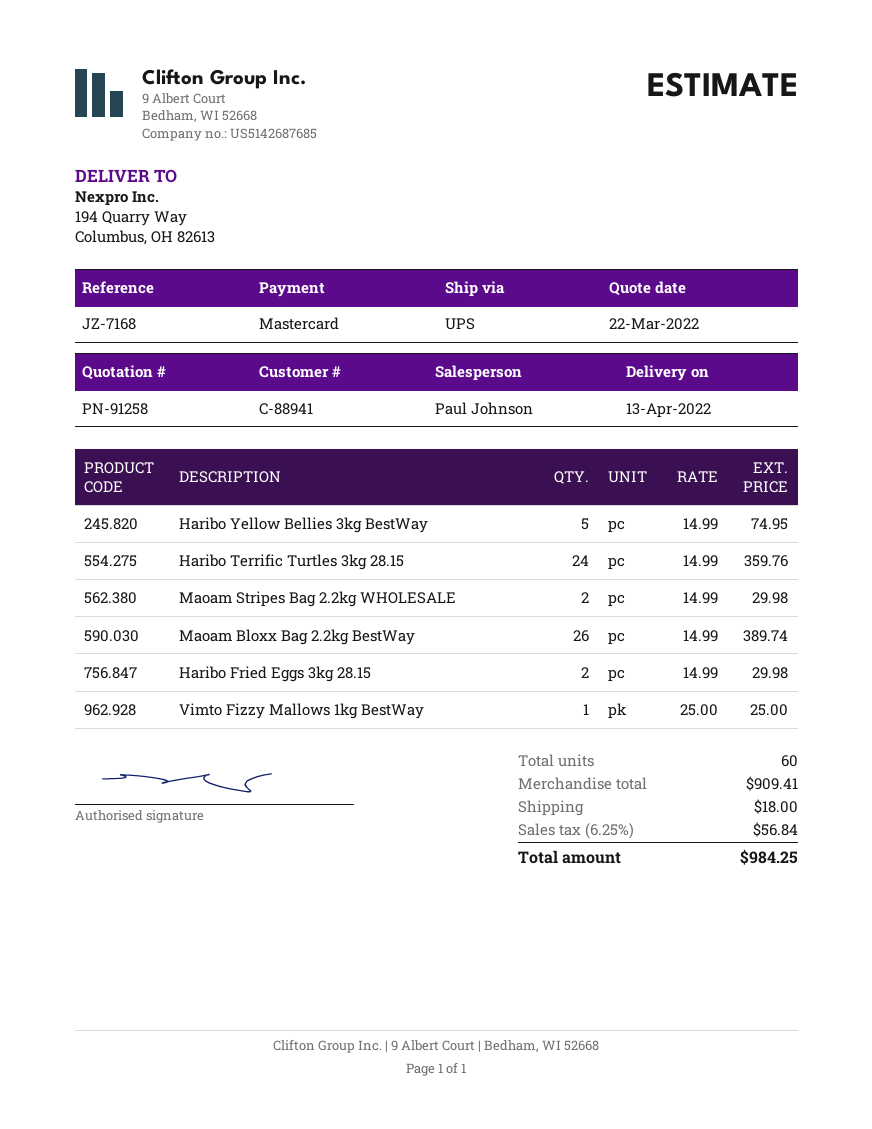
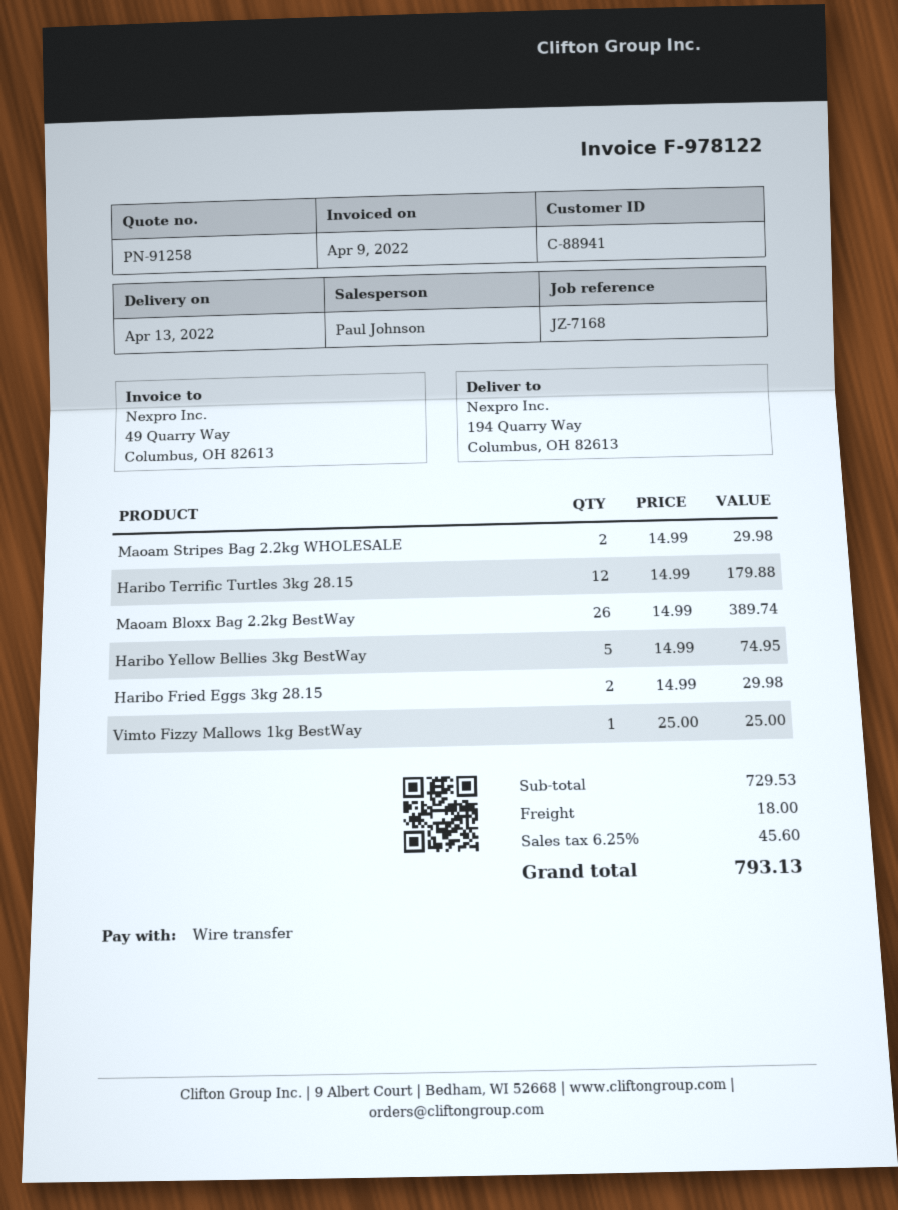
payment method: Mastercard -> bank transfer
Haribo Terrific Turtles 3kg 28.15: 24 x 14.99 = 359.76 -> 12 x 14.99 = 179.88
subtotal: 909.41 -> 729.53
tax: 6.25% = 56.84 -> 6.25% = 45.60
total: 984.25 -> 793.13

